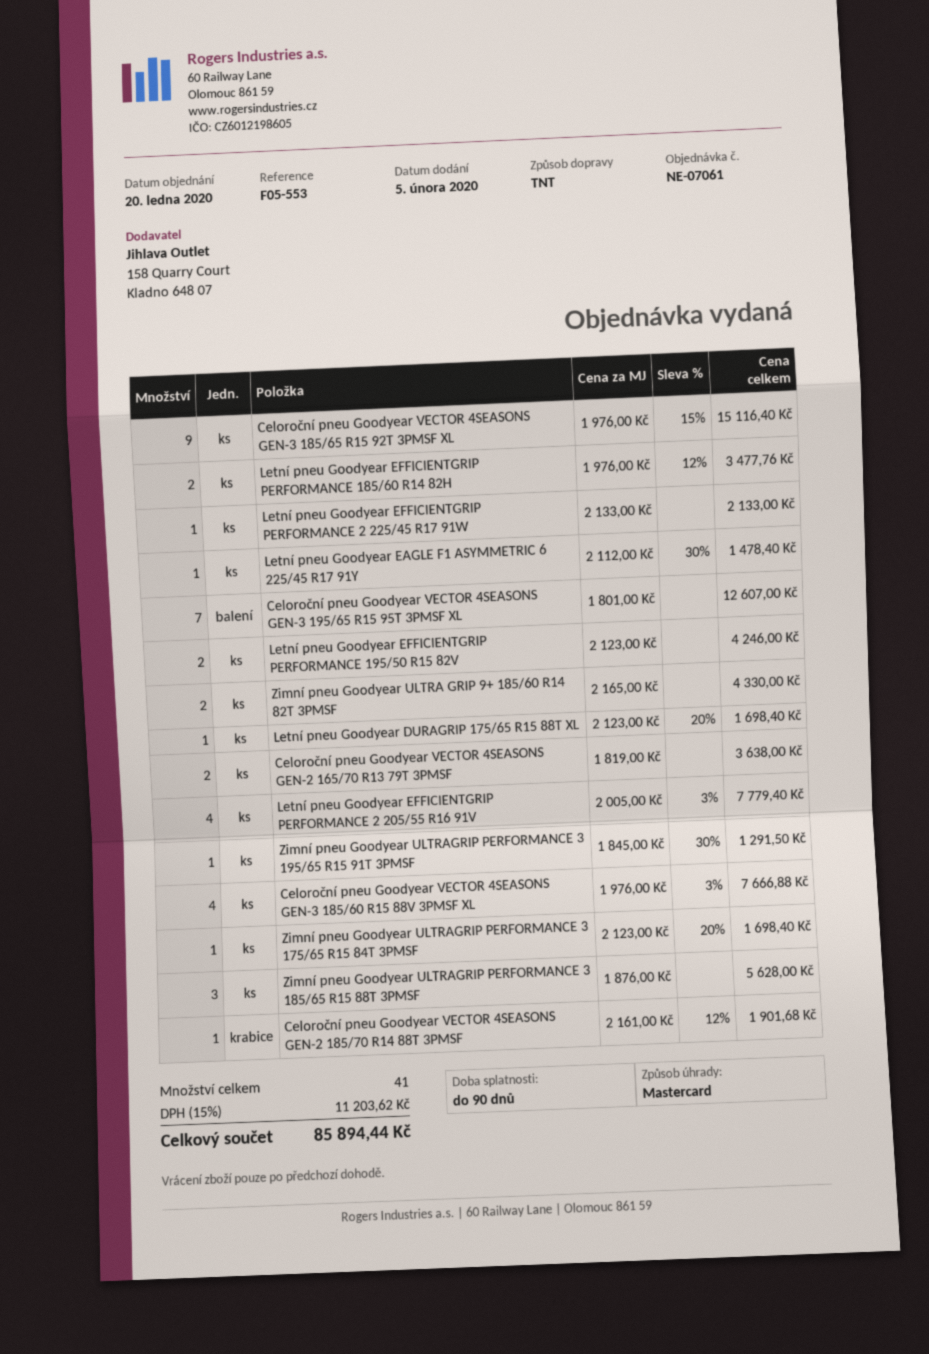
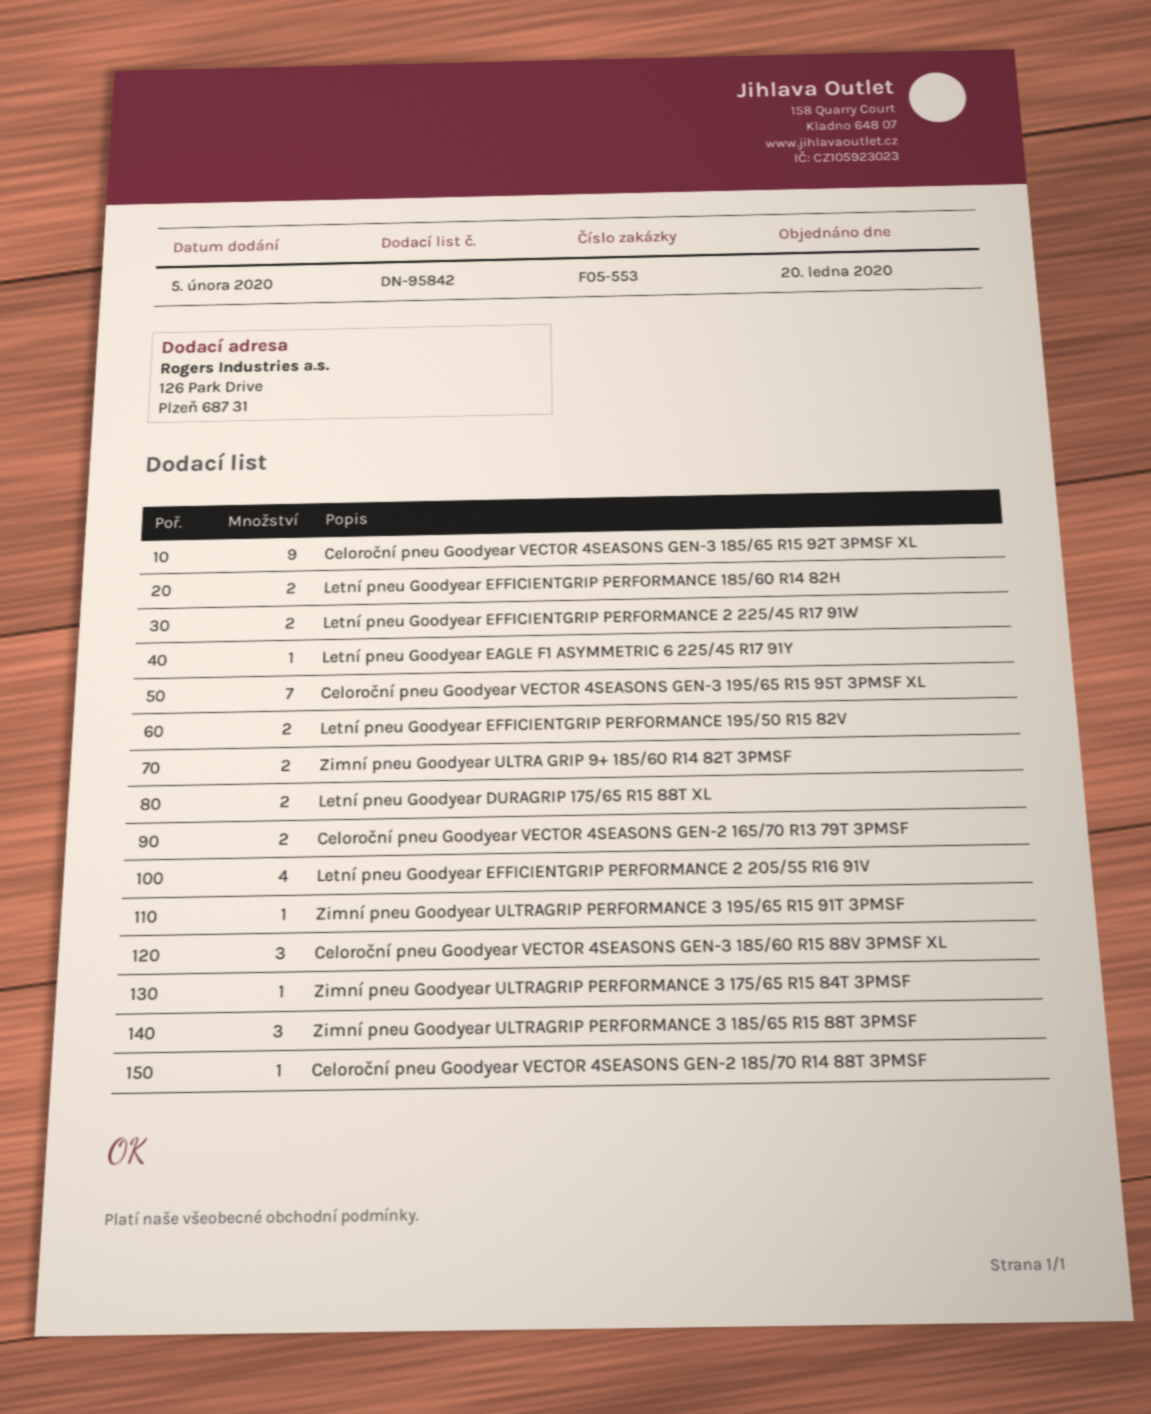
Letní pneu Goodyear EFFICIENTGRIP PERFORMANCE 2 225/45 R17 91W: 1 -> 2
Letní pneu Goodyear DURAGRIP 175/65 R15 88T XL: 1 -> 2
Celoroční pneu Goodyear VECTOR 4SEASONS GEN-3 185/60 R15 88V 3PMSF XL: 4 -> 3

